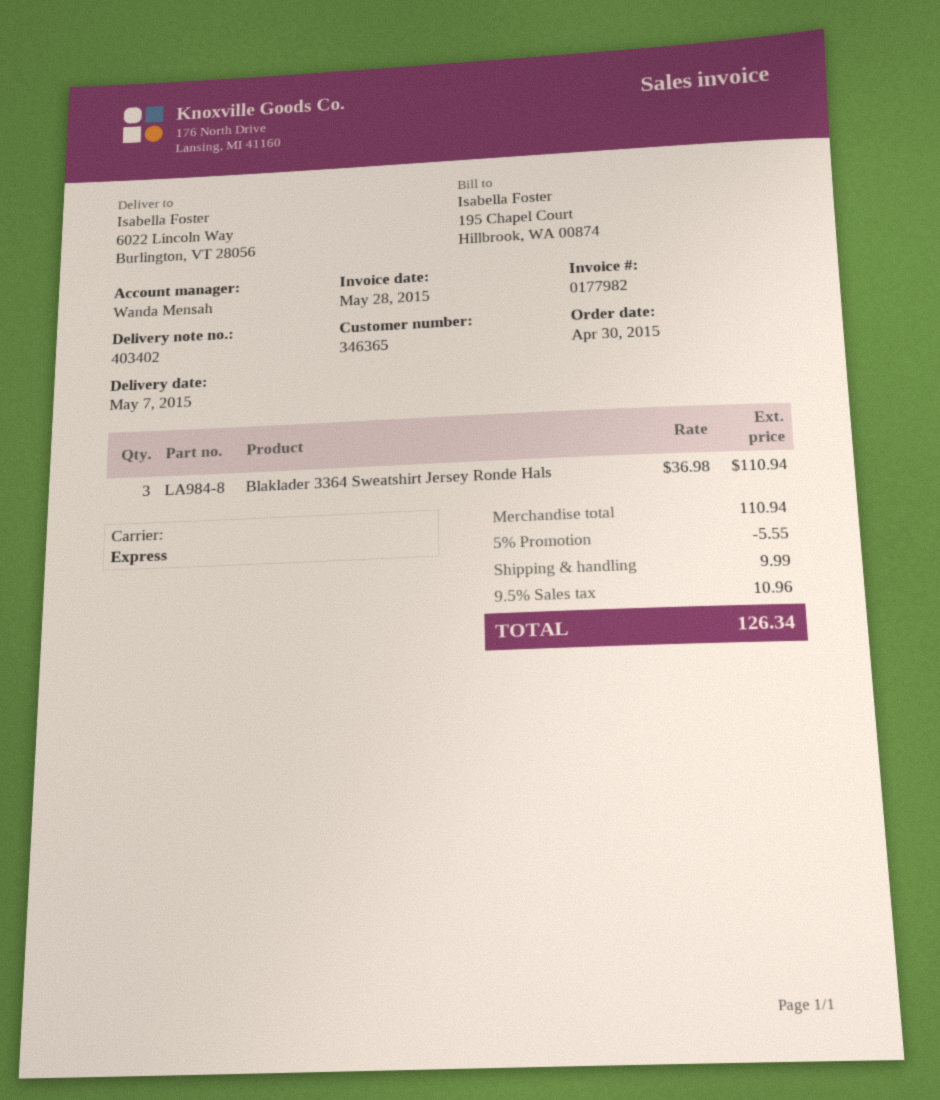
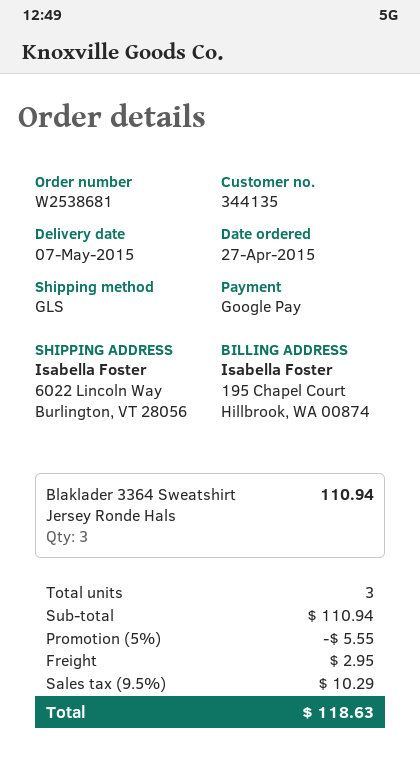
order date: 2015-04-30 -> 2015-04-27
customer number: 346365 -> 344135
shipping method: express -> GLS
shipping: 9.99 -> 2.95
tax: 9.5% = 10.96 -> 9.5% = 10.29
total: 126.34 -> 118.63

